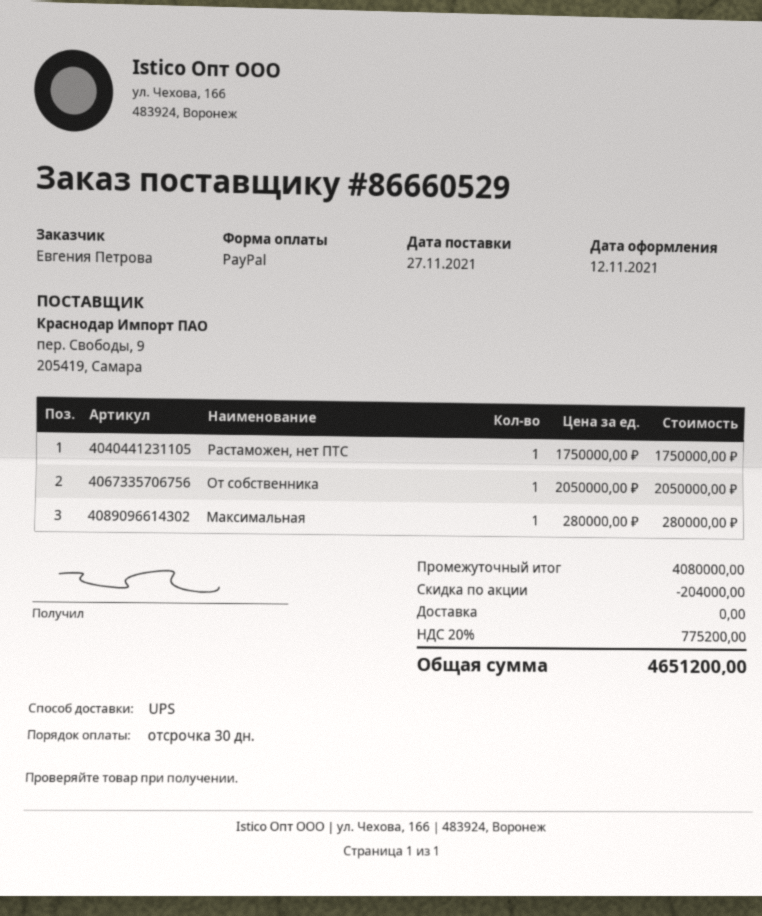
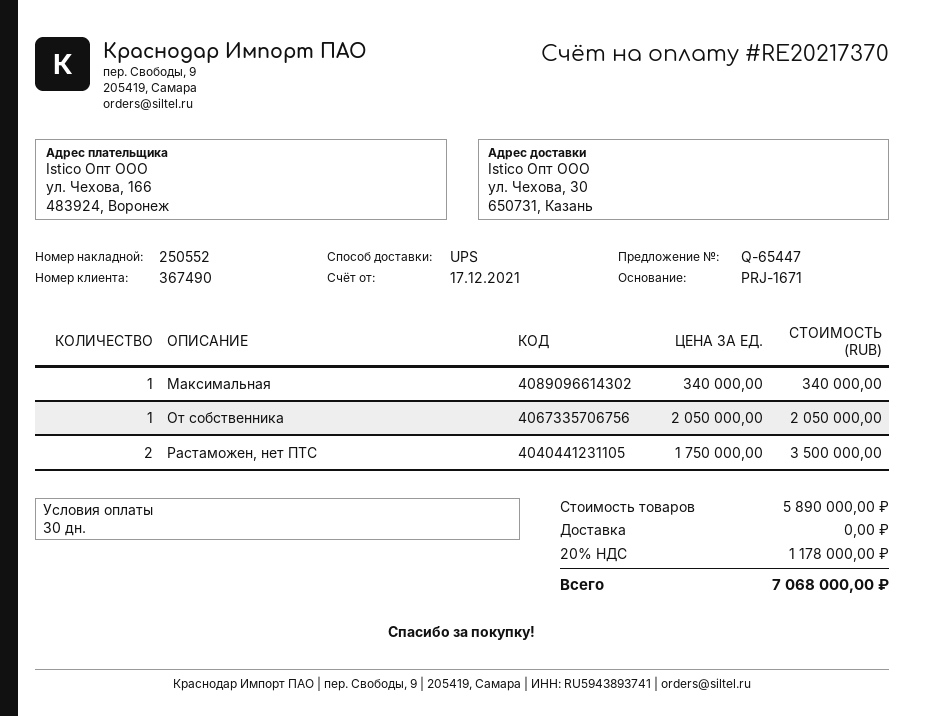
Растаможен, нет ПТС: 1 x 1750000.00 = 1750000.00 -> 2 x 1750000.00 = 3500000.00
Максимальная: 1 x 280000.00 = 280000.00 -> 1 x 340000.00 = 340000.00
subtotal: 4080000.00 -> 5890000.00
discount: 204000.00 -> none
tax: 20% = 775200.00 -> 20% = 1178000.00
total: 4651200.00 -> 7068000.00

